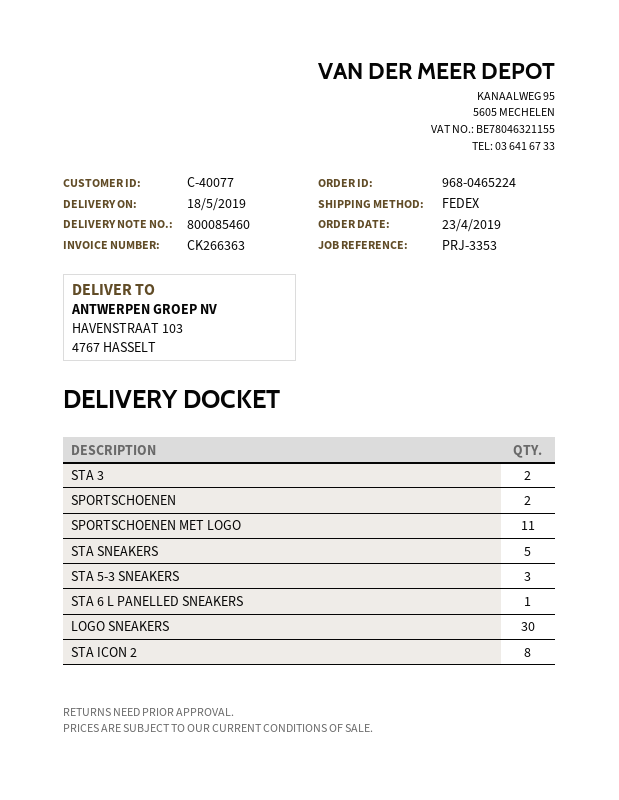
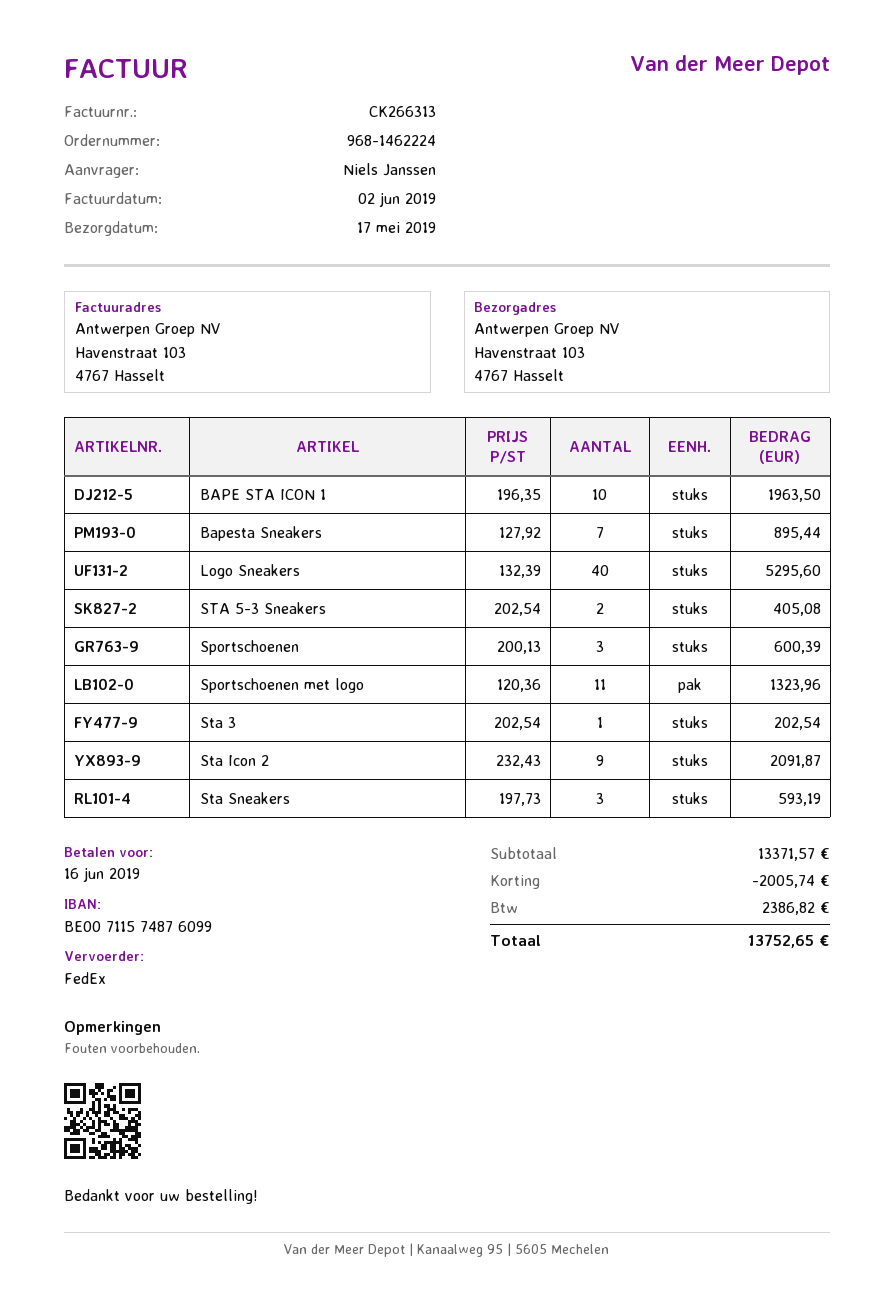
order number: 968-0465224 -> 968-1462224
delivery date: 2019-05-18 -> 2019-05-17
invoice number: CK266363 -> CK266313
STA 3: 2 -> 1
SPORTSCHOENEN: 2 -> 3
STA SNEAKERS: 5 -> 3
STA 5-3 SNEAKERS: 3 -> 2
STA 6 L PANELLED SNEAKERS: 1 -> none
LOGO SNEAKERS: 30 -> 40
STA ICON 2: 8 -> 9
BAPE STA ICON 1: none -> 10
Bapesta Sneakers: none -> 7

